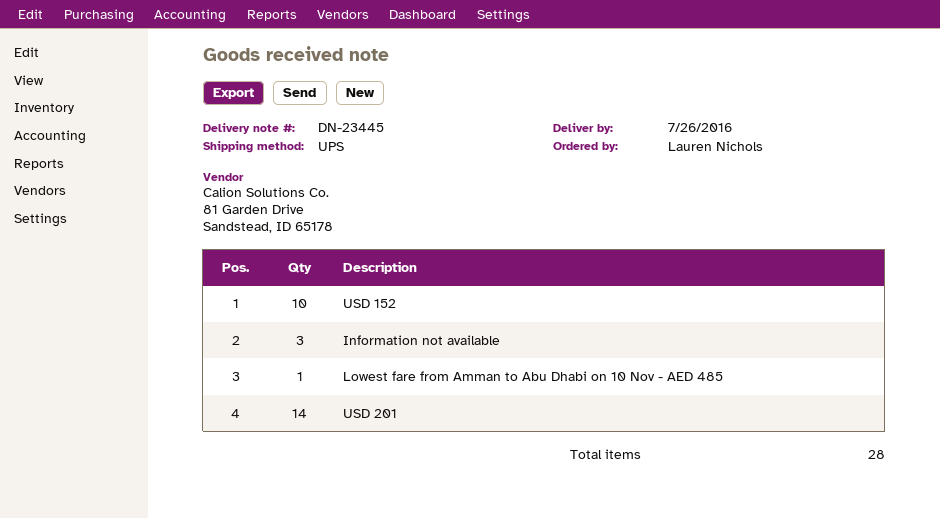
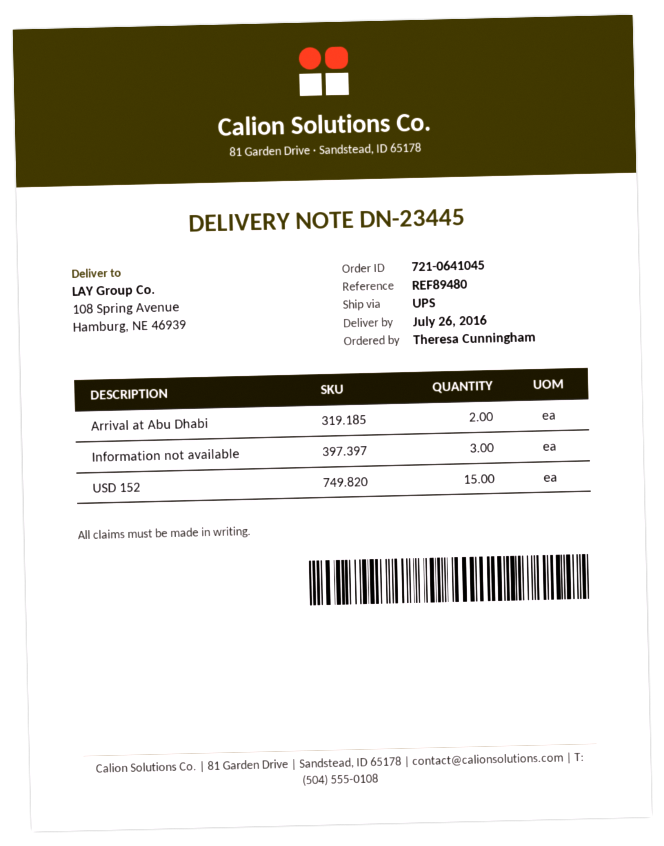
ordered by: Lauren Nichols -> Theresa Cunningham
USD 152: 10 -> 15
Lowest fare from Amman to Abu Dhabi on 10 Nov - AED 485: 1 -> none
USD 201: 14 -> none
Arrival at Abu Dhabi: none -> 2

